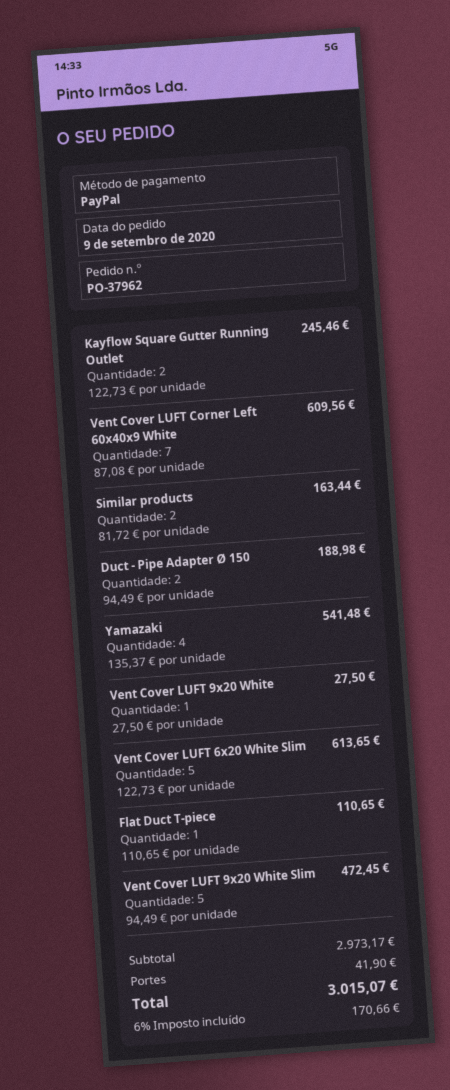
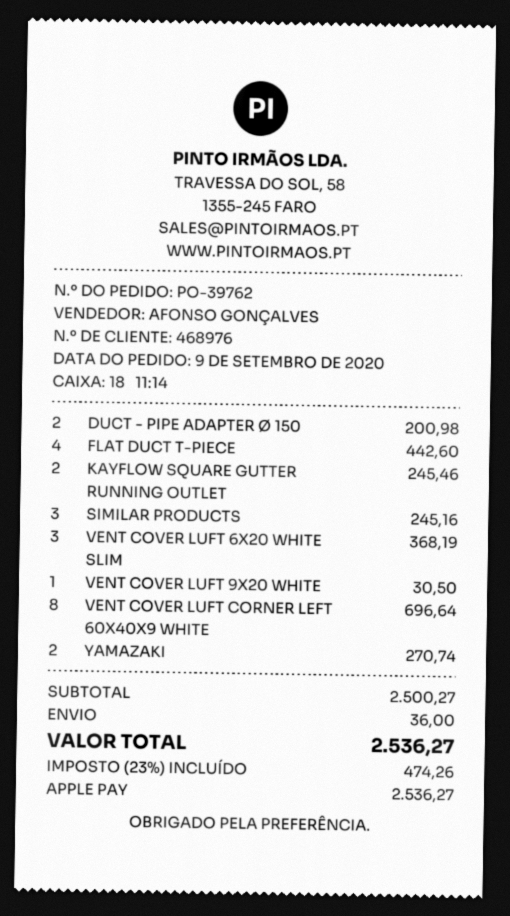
order number: PO-37962 -> PO-39762
payment method: PayPal -> Apple Pay
Vent Cover LUFT Corner Left 60x40x9 White: 7 for 609.56 -> 8 for 696.64
Similar products: 2 for 163.44 -> 3 for 245.16
Duct - Pipe Adapter Ø 150: 2 for 188.98 -> 2 for 200.98
Yamazaki: 4 for 541.48 -> 2 for 270.74
Vent Cover LUFT 9x20 White: 1 for 27.50 -> 1 for 30.50
Vent Cover LUFT 6x20 White Slim: 5 for 613.65 -> 3 for 368.19
Flat Duct T-piece: 1 for 110.65 -> 4 for 442.60
Vent Cover LUFT 9x20 White Slim: 5 for 472.45 -> none
subtotal: 2973.17 -> 2500.27
shipping: 41.90 -> 36.00
tax: 6% = 170.66 -> 23% = 474.26
total: 3015.07 -> 2536.27

